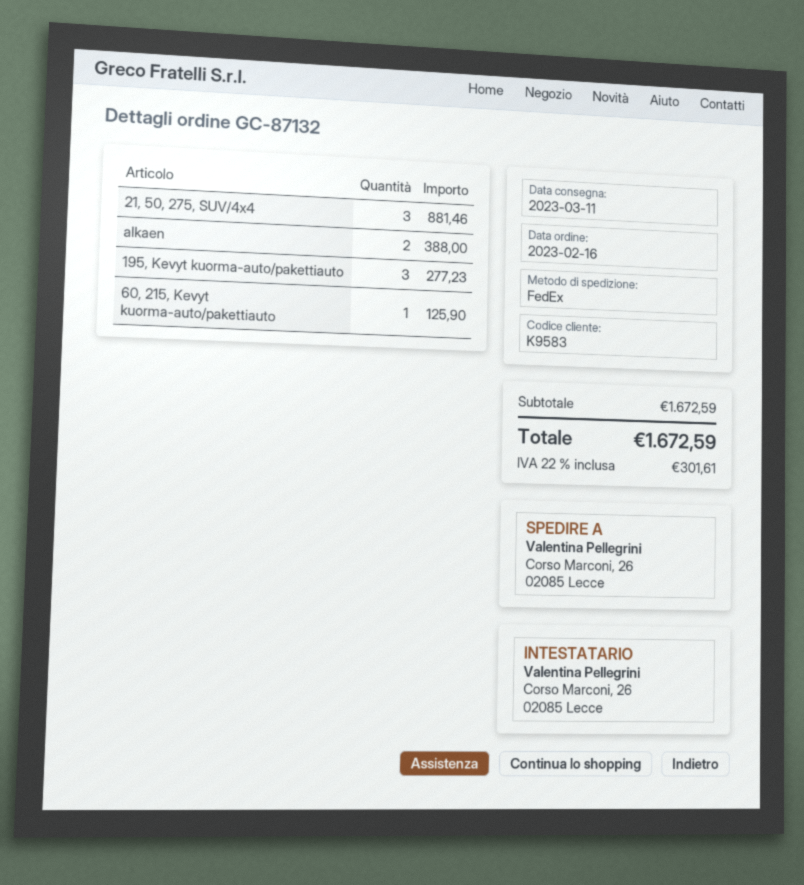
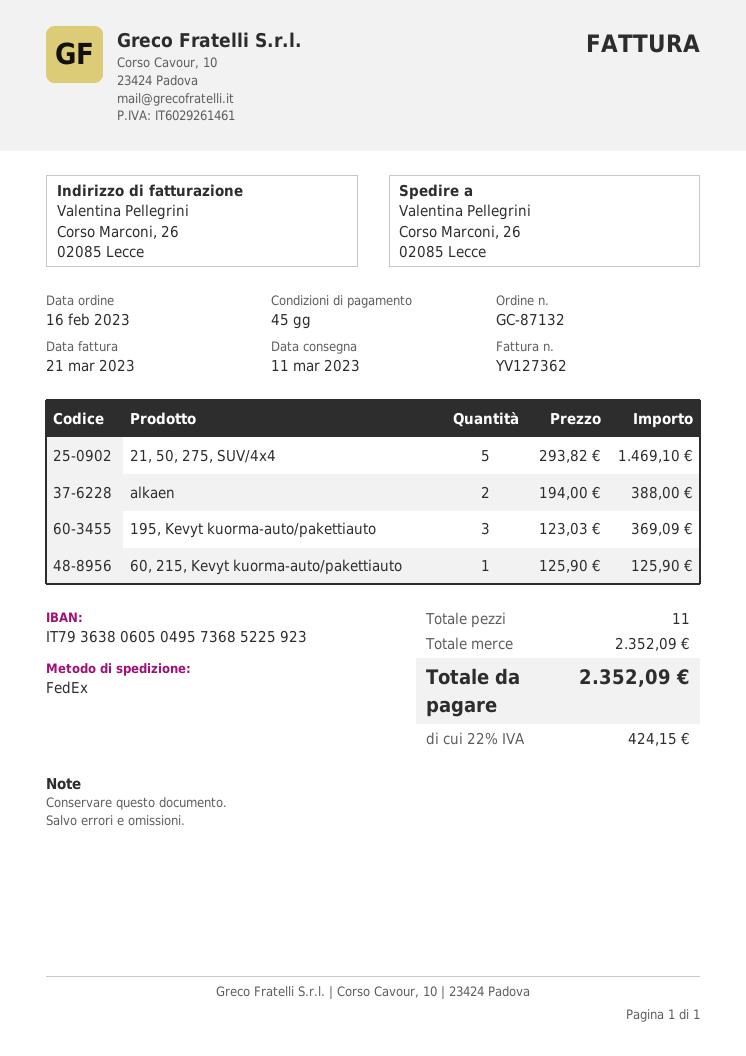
21, 50, 275, SUV/4x4: 3 for 881.46 -> 5 for 1469.10
195, Kevyt kuorma-auto/pakettiauto: 3 for 277.23 -> 3 for 369.09
subtotal: 1672.59 -> 2352.09
tax: 22% = 301.61 -> 22% = 424.15
total: 1672.59 -> 2352.09

